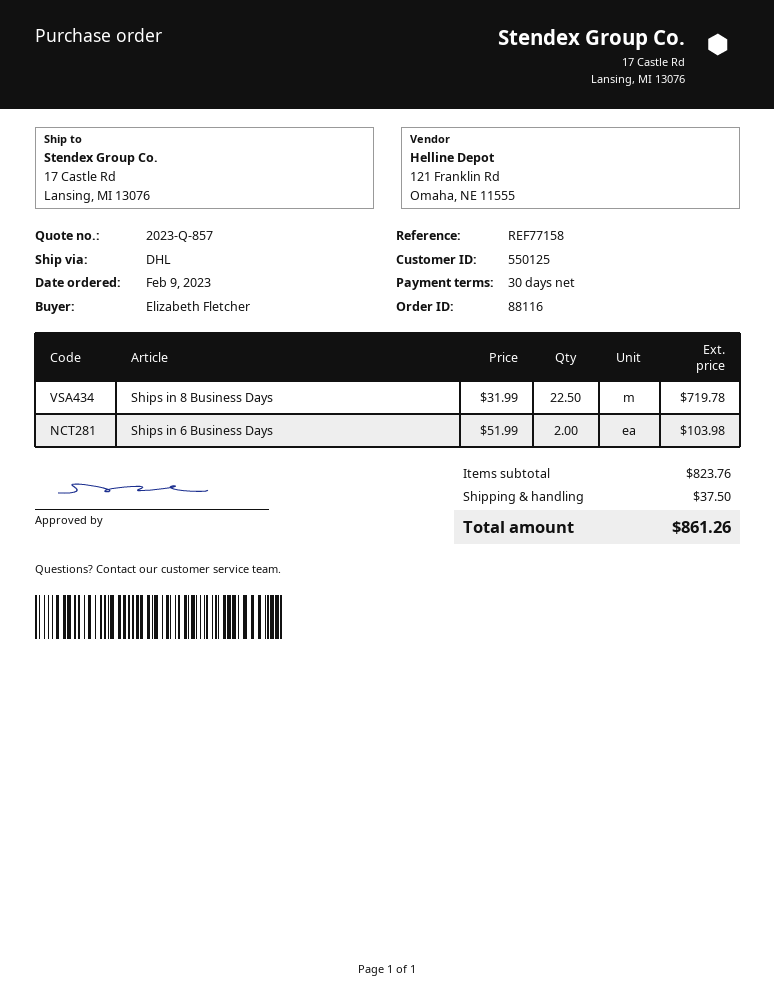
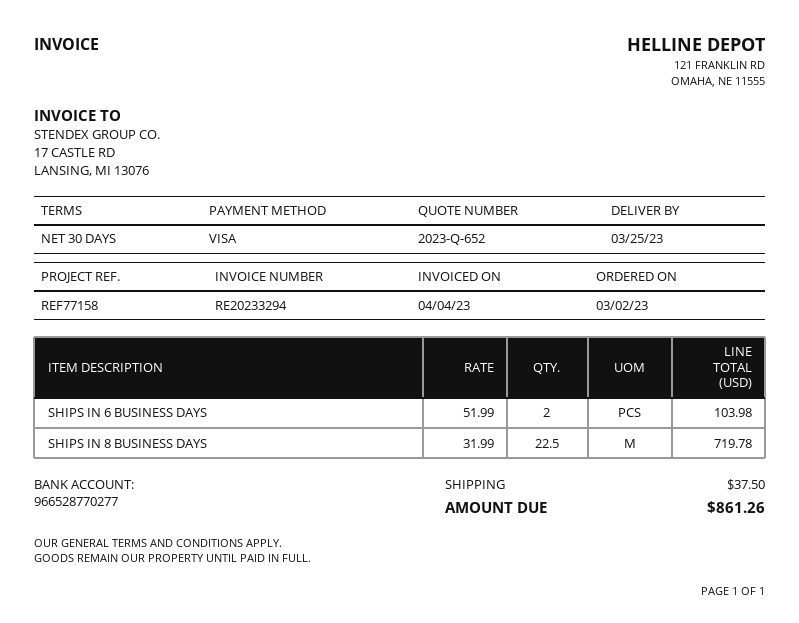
quote number: 2023-Q-857 -> 2023-Q-652
order date: 2023-02-09 -> 2023-03-02

